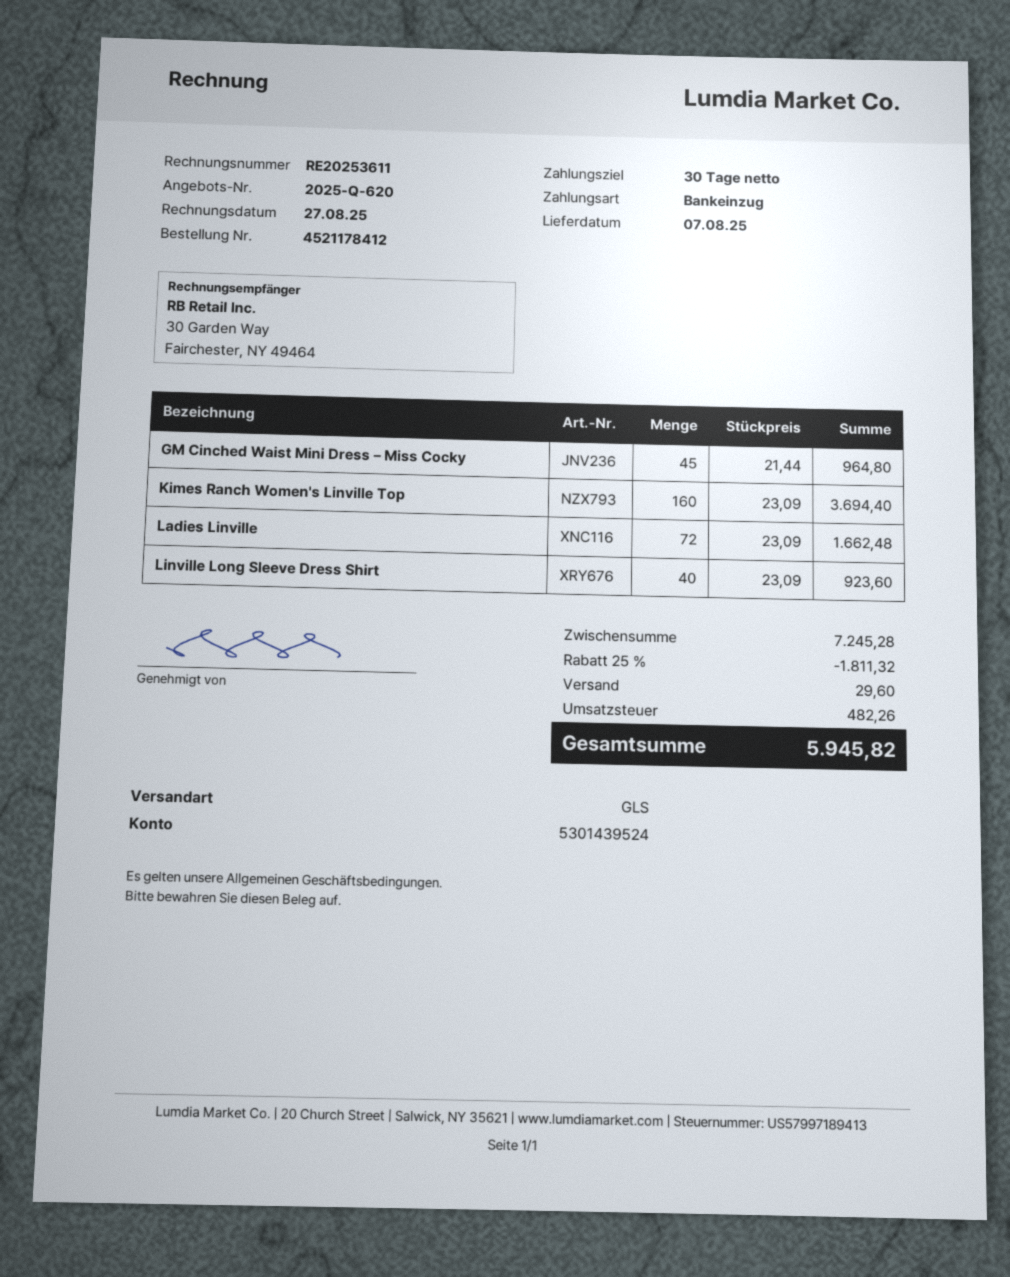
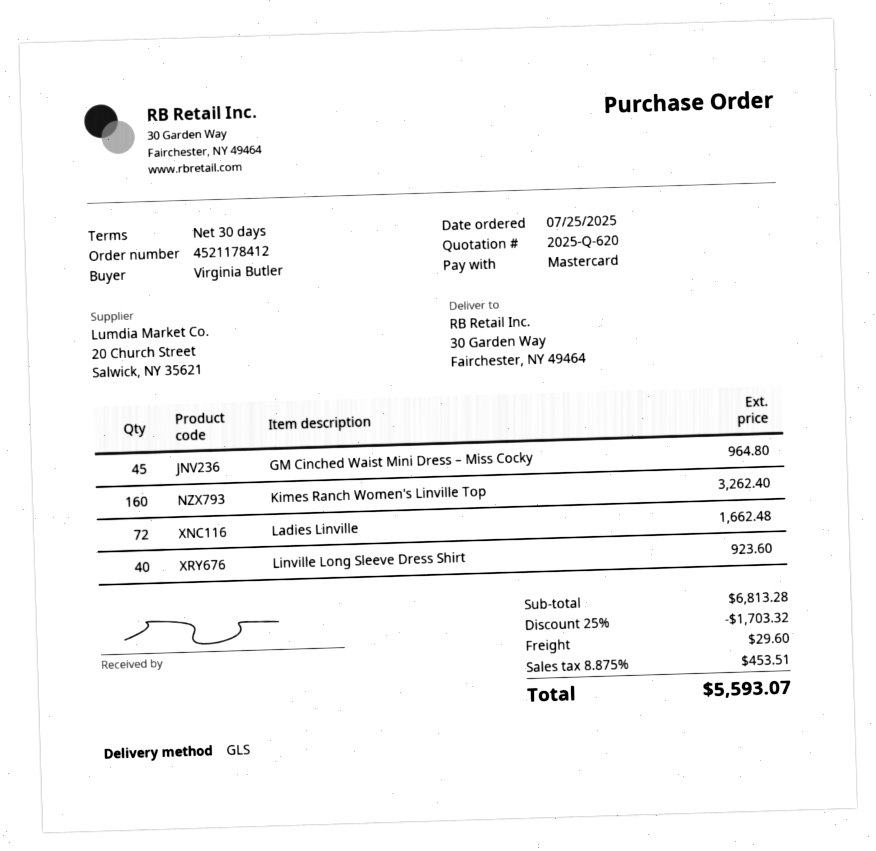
payment method: direct debit -> Mastercard
Kimes Ranch Women's Linville Top: 160 for 3694.40 -> 160 for 3262.40
subtotal: 7245.28 -> 6813.28
discount: 25% = 1811.32 -> 25% = 1703.32
tax: 482.26 -> 453.51
total: 5945.82 -> 5593.07

